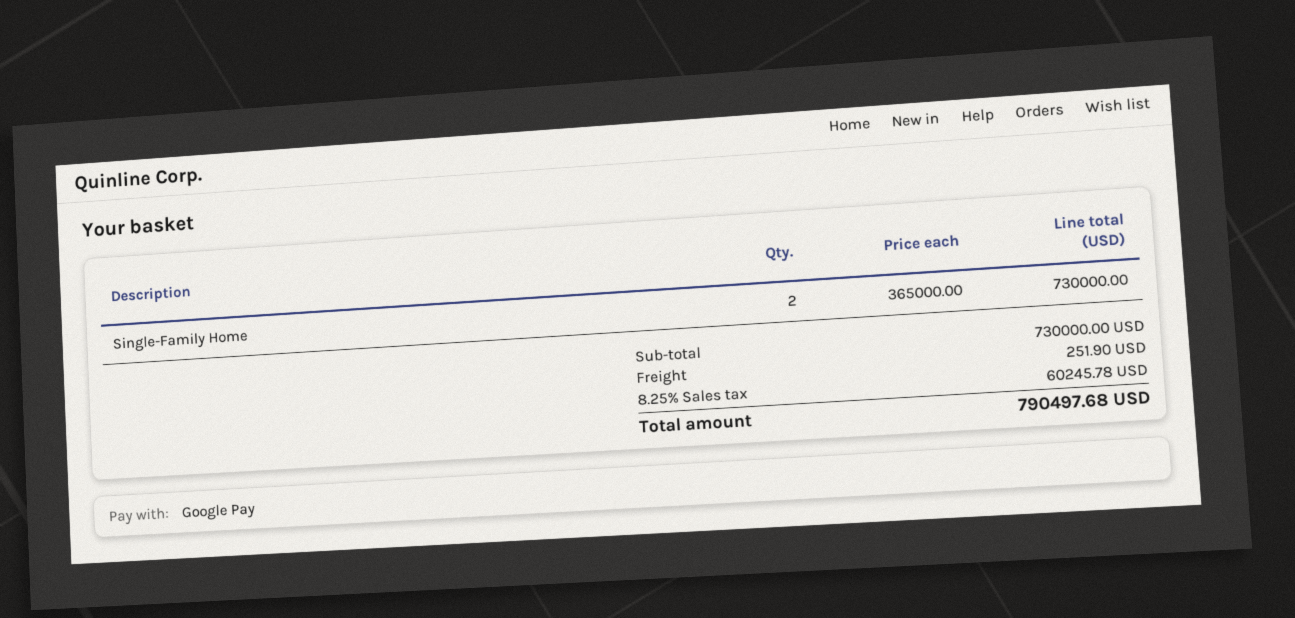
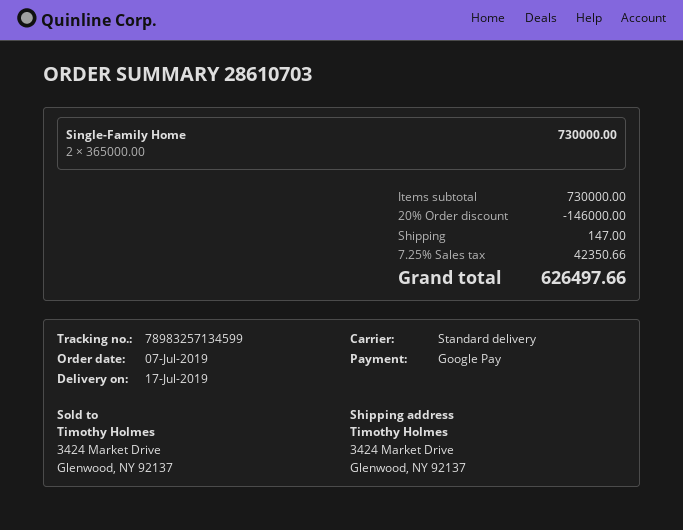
discount: none -> 20% = 146000.00
shipping: 251.90 -> 147.00
tax: 8.25% = 60245.78 -> 7.25% = 42350.66
total: 790497.68 -> 626497.66

